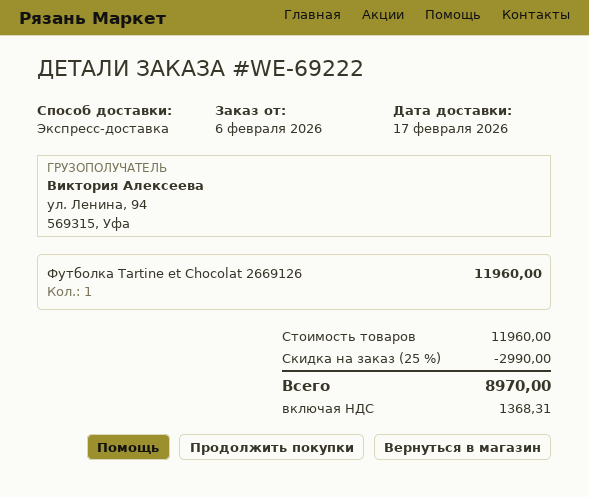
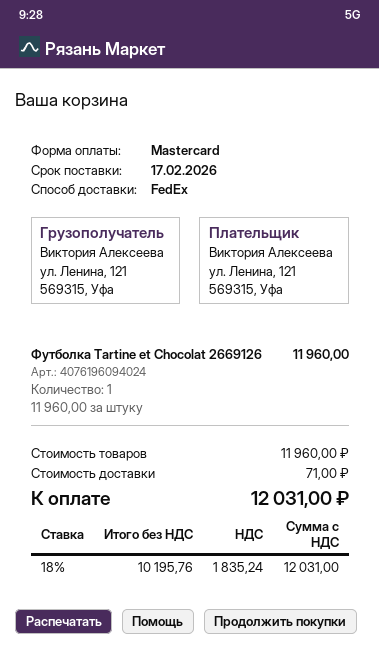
shipping method: express -> FedEx
ship to: ул. Ленина, 94, 569315, Уфа -> ул. Ленина, 121, 569315, Уфа
discount: 25% = 2990.00 -> none
shipping: none -> 71.00
tax: 1368.31 -> 1835.24
total: 8970.00 -> 12031.00

